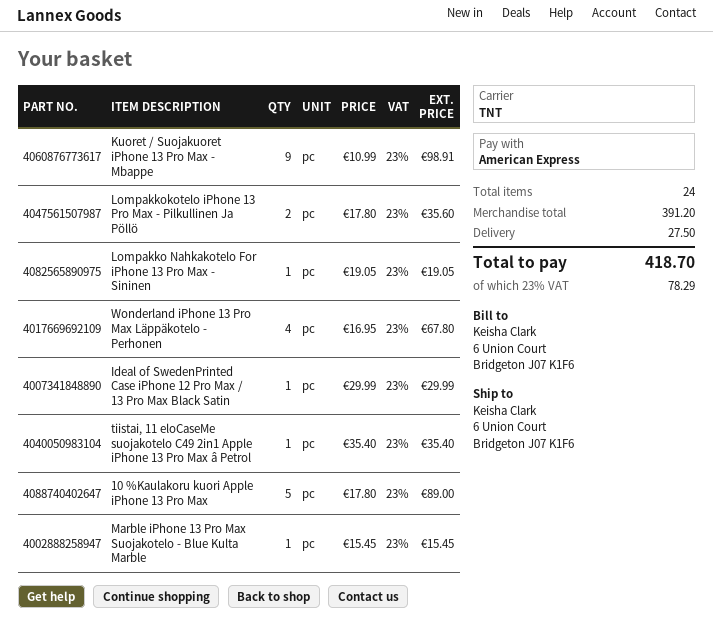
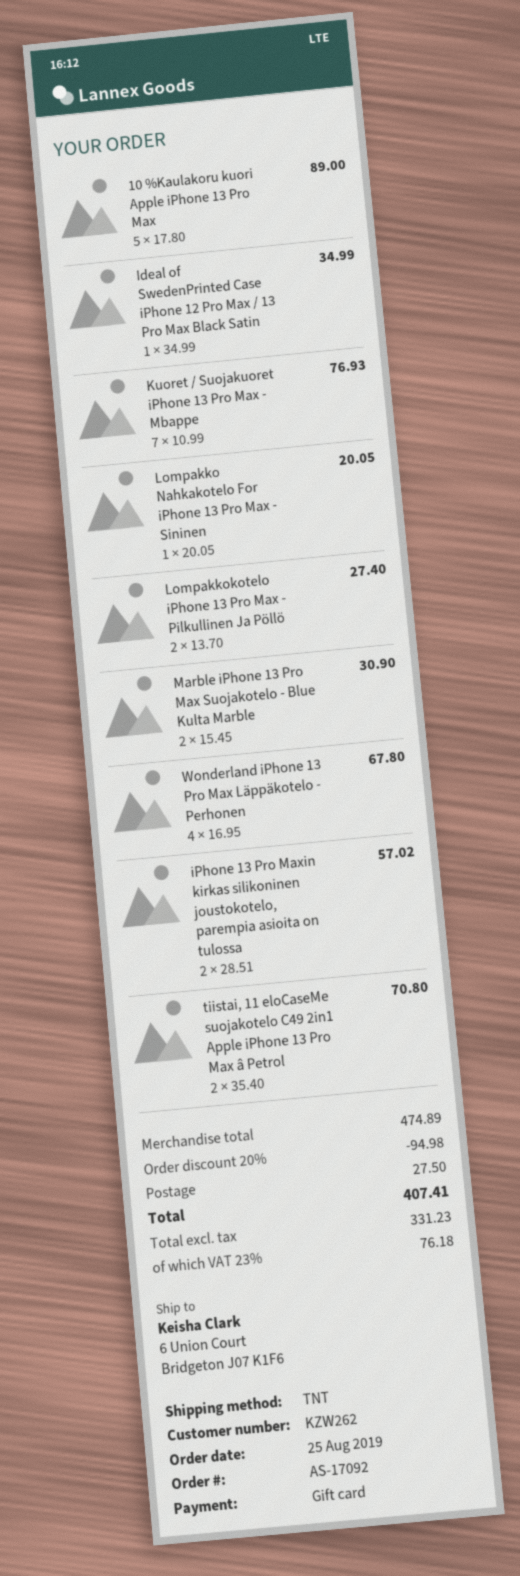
payment method: American Express -> gift card
Kuoret / Suojakuoret iPhone 13 Pro Max - Mbappe: 9 x 10.99 = 98.91 -> 7 x 10.99 = 76.93
Lompakkokotelo iPhone 13 Pro Max - Pilkullinen Ja Pöllö: 2 x 17.80 = 35.60 -> 2 x 13.70 = 27.40
Lompakko Nahkakotelo For iPhone 13 Pro Max - Sininen: 1 x 19.05 = 19.05 -> 1 x 20.05 = 20.05
Ideal of SwedenPrinted Case iPhone 12 Pro Max / 13 Pro Max Black Satin: 1 x 29.99 = 29.99 -> 1 x 34.99 = 34.99
tiistai, 11 eloCaseMe suojakotelo C49 2in1 Apple iPhone 13 Pro Max â Petrol: 1 x 35.40 = 35.40 -> 2 x 35.40 = 70.80
Marble iPhone 13 Pro Max Suojakotelo - Blue Kulta Marble: 1 x 15.45 = 15.45 -> 2 x 15.45 = 30.90
iPhone 13 Pro Maxin kirkas silikoninen joustokotelo, parempia asioita on tulossa: none -> 2 x 28.51 = 57.02
subtotal: 391.20 -> 474.89
discount: none -> 20% = 94.98
tax: 23% = 78.29 -> 23% = 76.18
total: 418.70 -> 407.41

